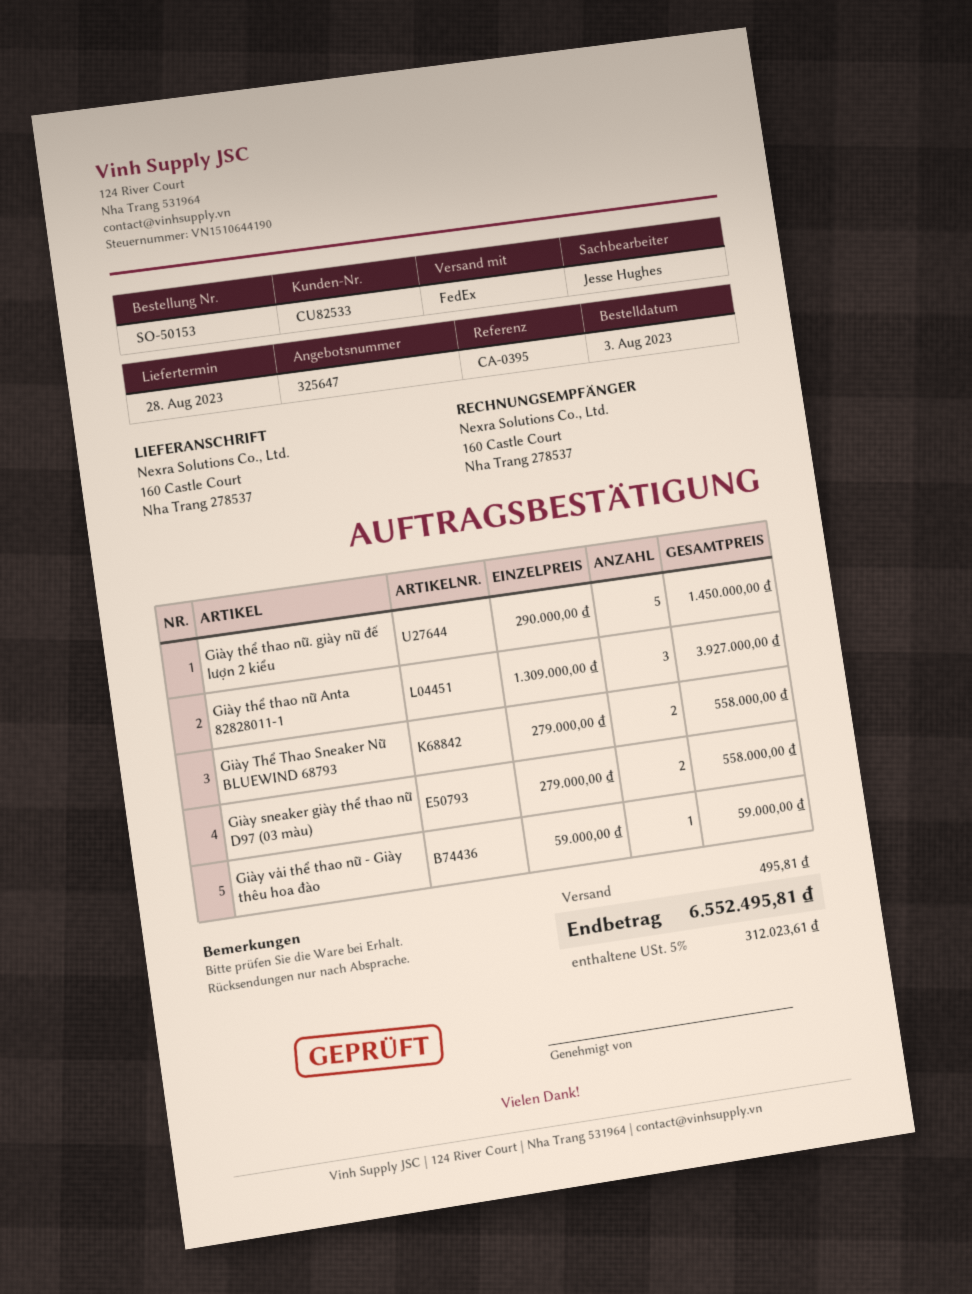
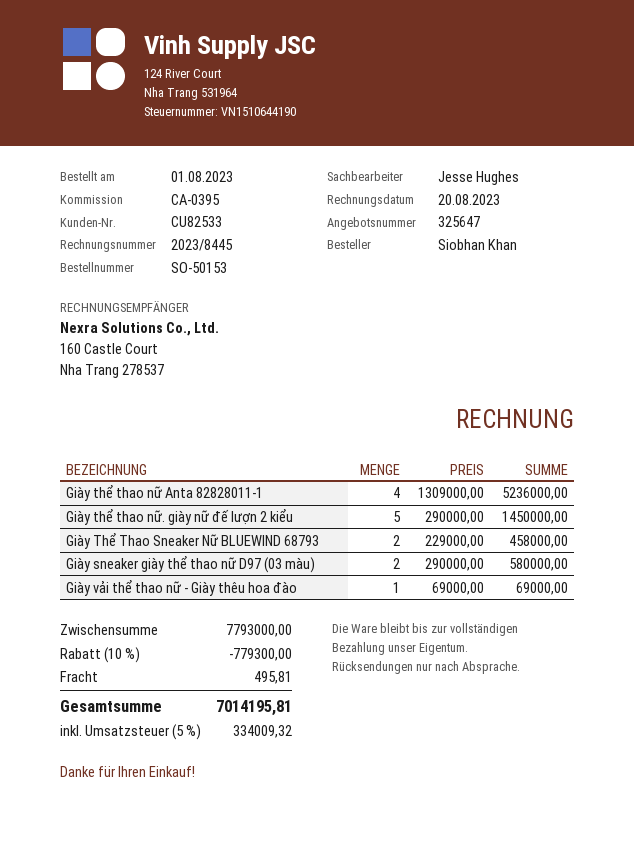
order date: 2023-08-03 -> 2023-08-01
Giày thể thao nữ Anta 82828011-1: 3 x 1309000.00 = 3927000.00 -> 4 x 1309000.00 = 5236000.00
Giày Thể Thao Sneaker Nữ BLUEWIND 68793: 2 x 279000.00 = 558000.00 -> 2 x 229000.00 = 458000.00
Giày sneaker giày thể thao nữ D97 (03 màu): 2 x 279000.00 = 558000.00 -> 2 x 290000.00 = 580000.00
Giày vải thể thao nữ - Giày thêu hoa đào: 1 x 59000.00 = 59000.00 -> 1 x 69000.00 = 69000.00
discount: none -> 10% = 779300.00
tax: 5% = 312023.61 -> 5% = 334009.32
total: 6552495.81 -> 7014195.81

